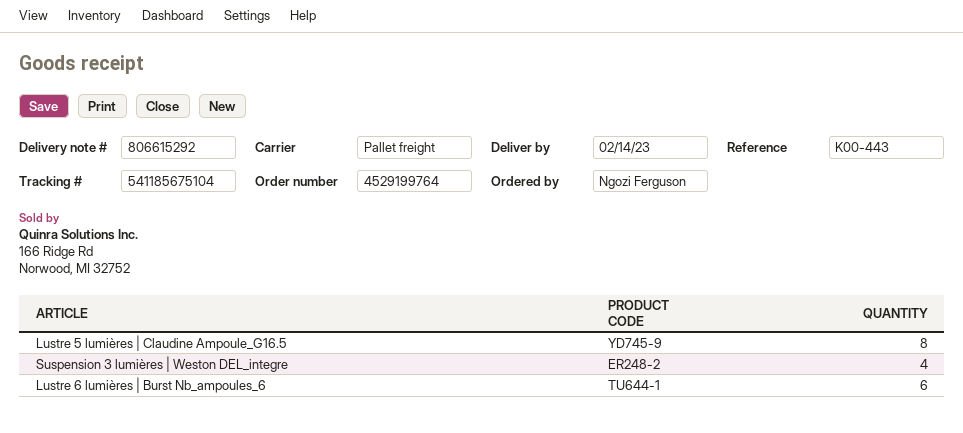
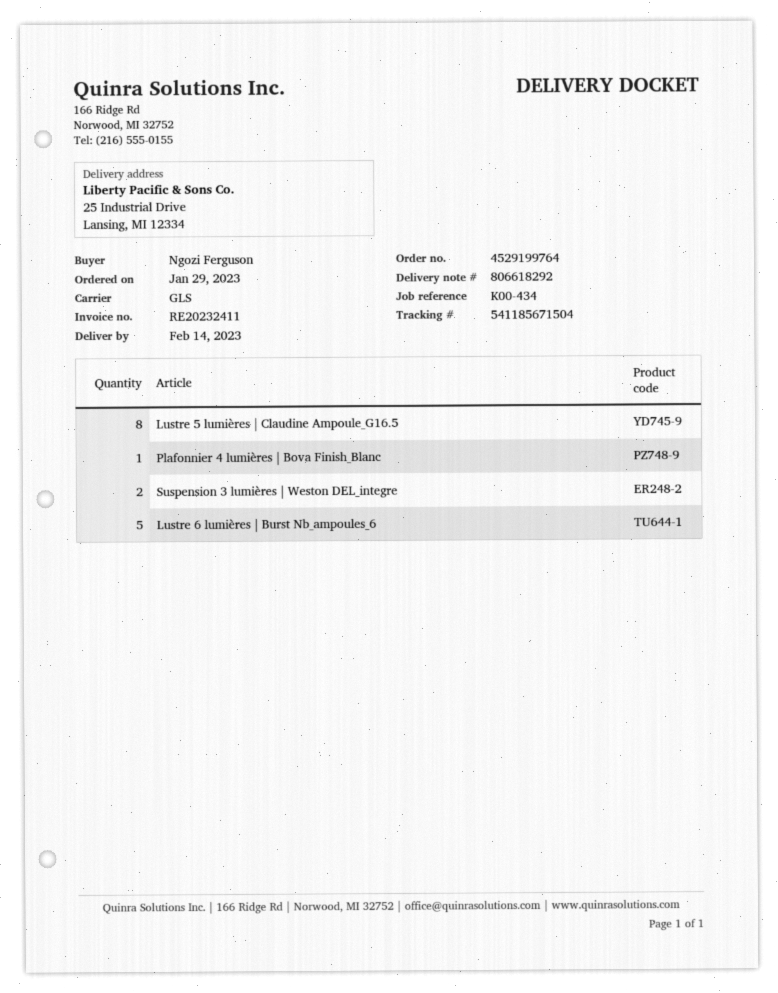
delivery note number: 806615292 -> 806618292
reference: K00-443 -> K00-434
shipping method: pallet freight -> GLS
tracking number: 541185675104 -> 541185671504
Suspension 3 lumières | Weston DEL_integre: 4 -> 2
Lustre 6 lumières | Burst Nb_ampoules_6: 6 -> 5
Plafonnier 4 lumières | Bova Finish_Blanc: none -> 1

